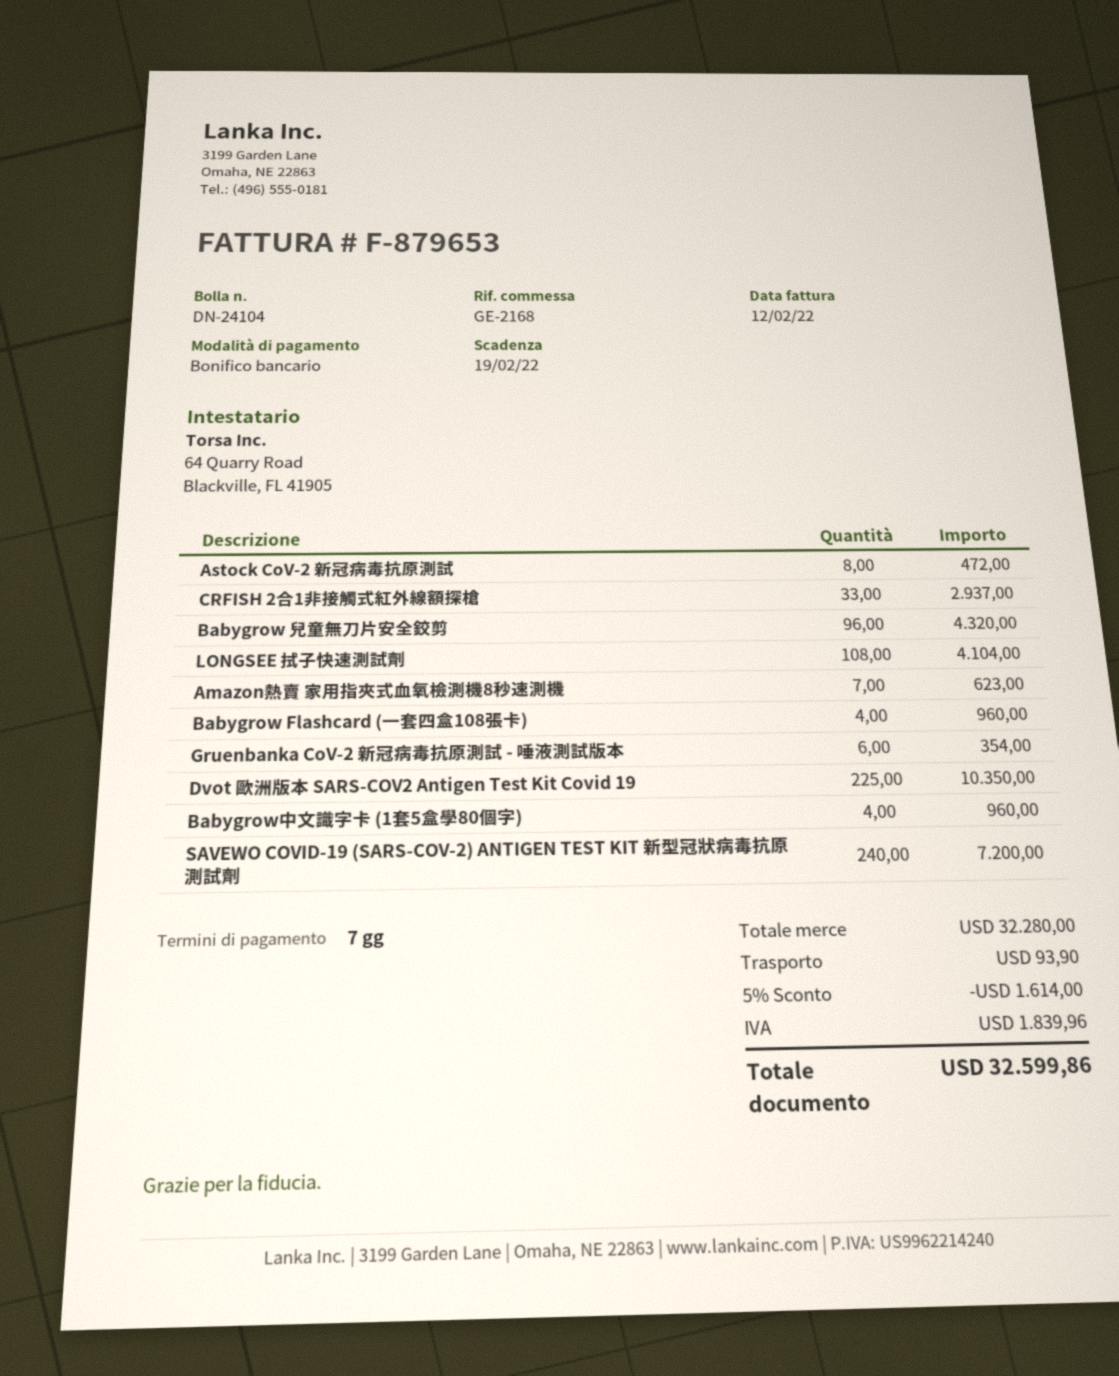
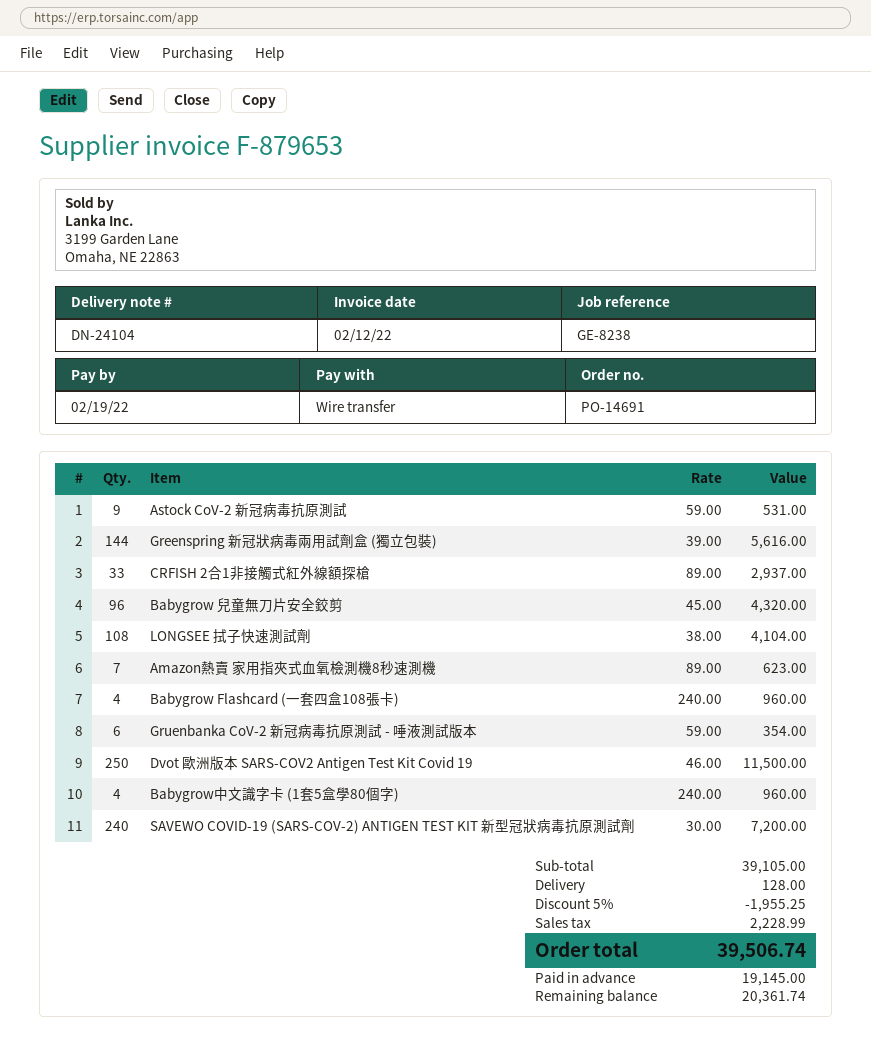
reference: GE-2168 -> GE-8238
Astock CoV-2 新冠病毒抗原測試: 8 for 472.00 -> 9 for 531.00
Dvot 歐洲版本 SARS-COV2 Antigen Test Kit Covid 19: 225 for 10350.00 -> 250 for 11500.00
Greenspring 新冠狀病毒兩用試劑盒 (獨立包裝): none -> 144 for 5616.00
subtotal: 32280.00 -> 39105.00
discount: 5% = 1614.00 -> 5% = 1955.25
shipping: 93.90 -> 128.00
tax: 1839.96 -> 2228.99
total: 32599.86 -> 39506.74

